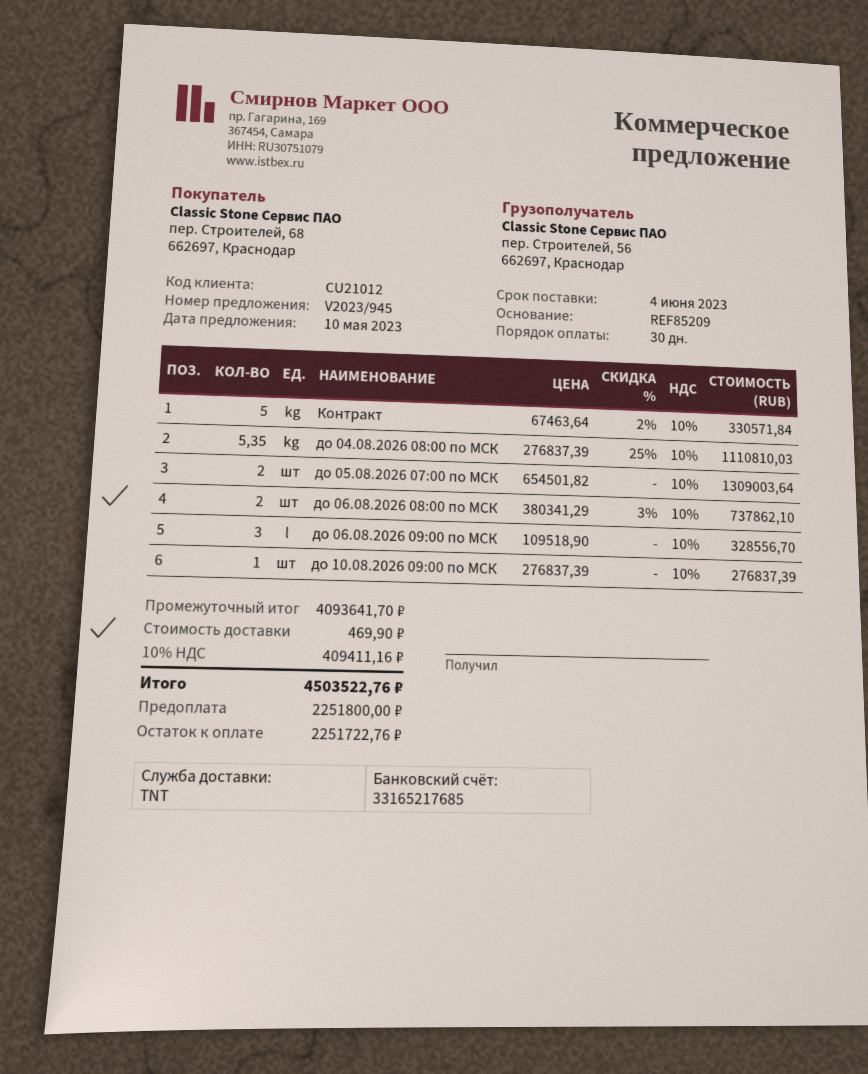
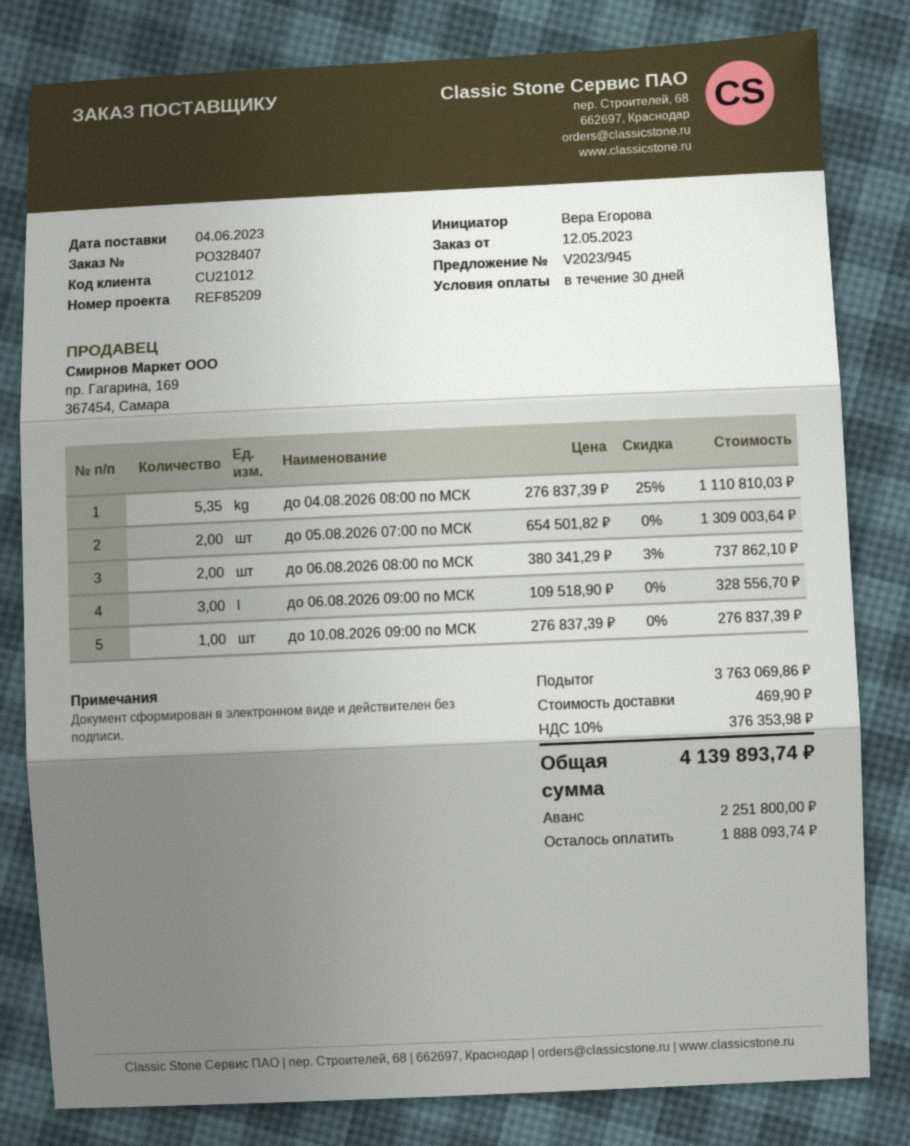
Контракт: 5 x 67463.64 - 2% = 330571.84 -> none
subtotal: 4093641.70 -> 3763069.86
tax: 10% = 409411.16 -> 10% = 376353.98
total: 4503522.76 -> 4139893.74
balance: 2251722.76 -> 1888093.74

